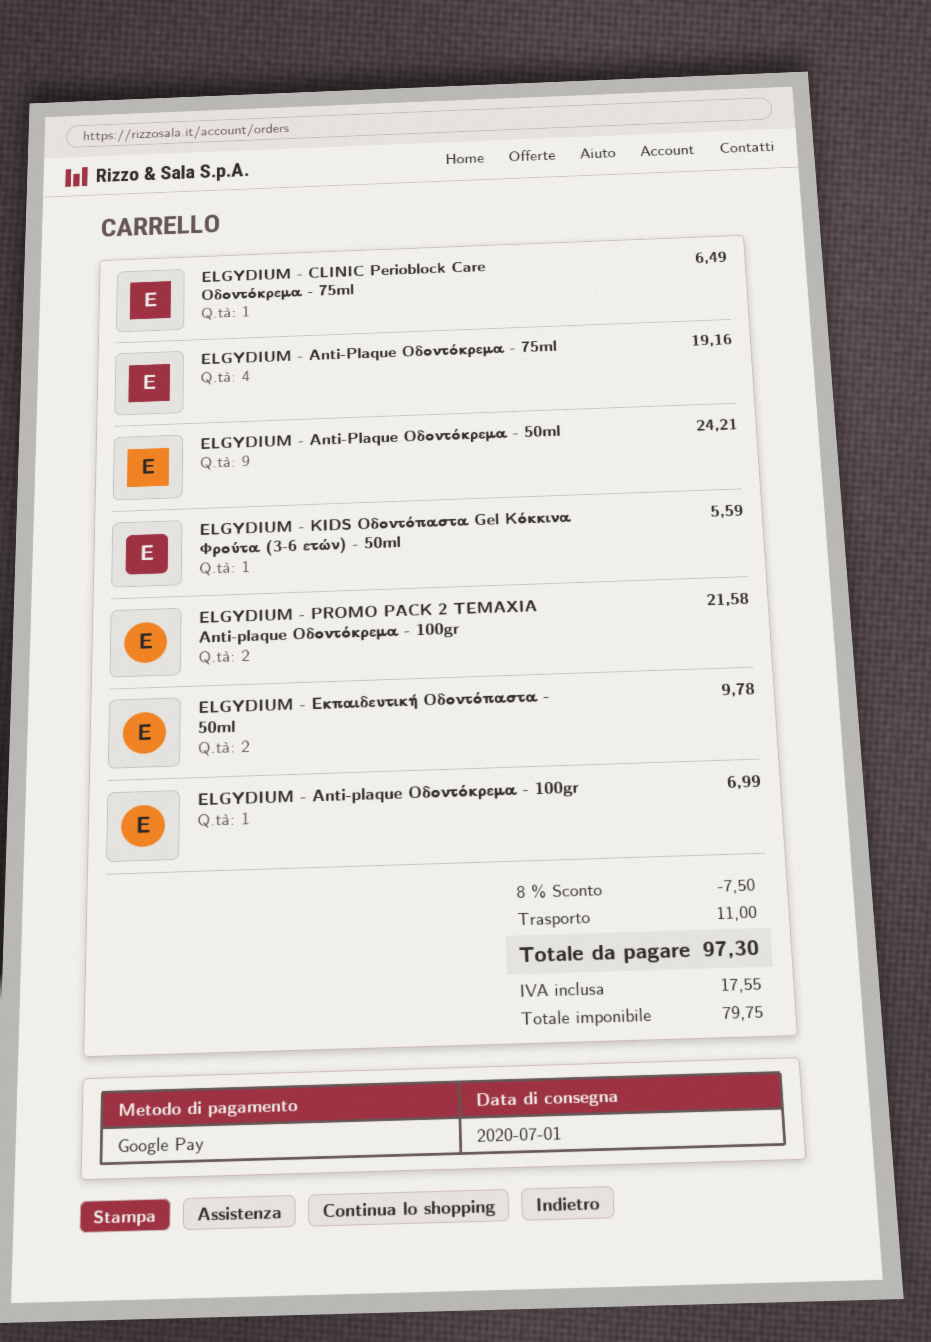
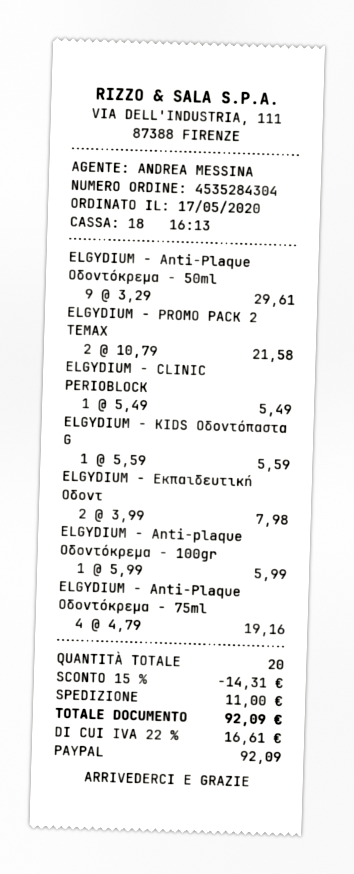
payment method: Google Pay -> PayPal
ELGYDIUM - CLINIC Perioblock Care Οδοντόκρεμα - 75ml: 1 for 6.49 -> 1 for 5.49
ELGYDIUM - Anti-Plaque Οδοντόκρεμα - 50ml: 9 for 24.21 -> 9 for 29.61
ELGYDIUM - Εκπαιδευτική Οδοντόπαστα - 50ml: 2 for 9.78 -> 2 for 7.98
ELGYDIUM - Anti-plaque Οδοντόκρεμα - 100gr: 1 for 6.99 -> 1 for 5.99
discount: 8% = 7.50 -> 15% = 14.31
tax: 17.55 -> 16.61
total: 97.30 -> 92.09

